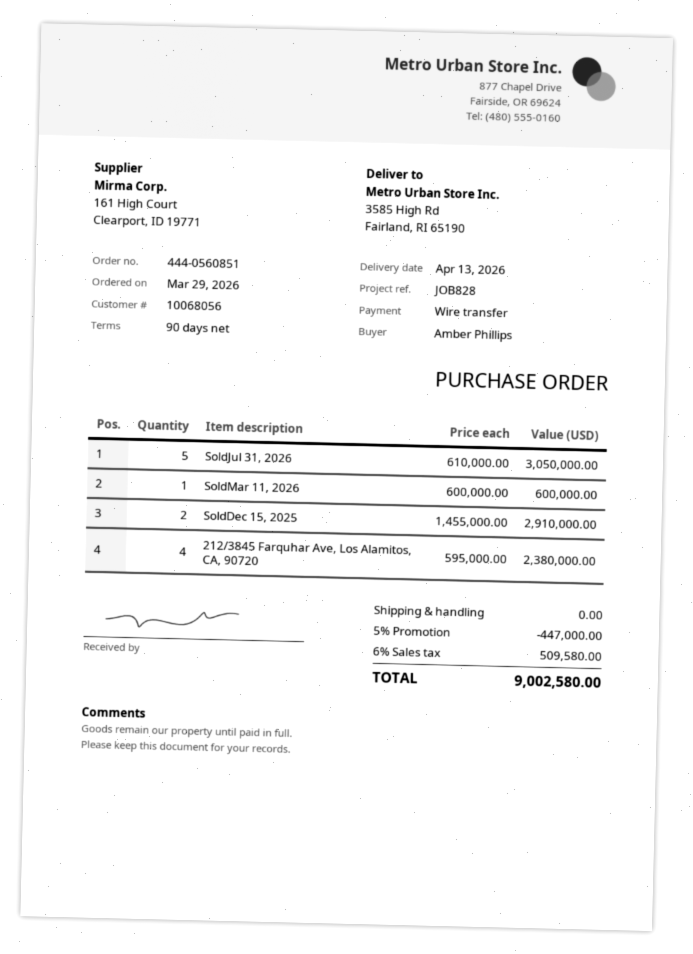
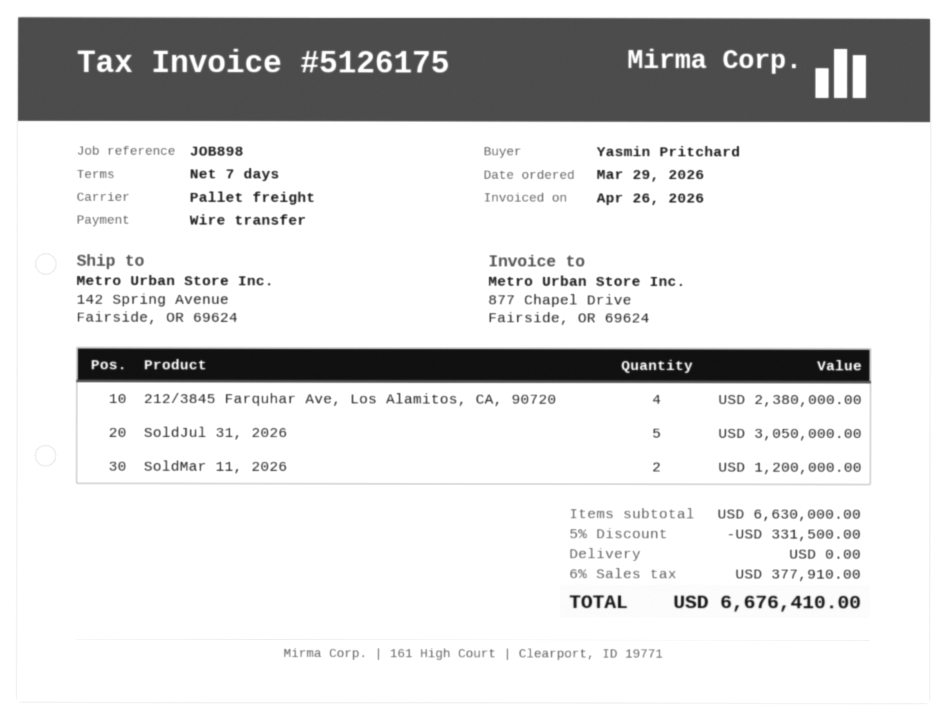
payment terms: 90 days -> 7 days
reference: JOB828 -> JOB898
ordered by: Amber Phillips -> Yasmin Pritchard
ship to: 3585 High Rd, Fairland, RI 65190 -> 142 Spring Avenue, Fairside, OR 69624
SoldMar 11, 2026: 1 for 600000.00 -> 2 for 1200000.00
SoldDec 15, 2025: 2 for 2910000.00 -> none
discount: 5% = 447000.00 -> 5% = 331500.00
tax: 6% = 509580.00 -> 6% = 377910.00
total: 9002580.00 -> 6676410.00

